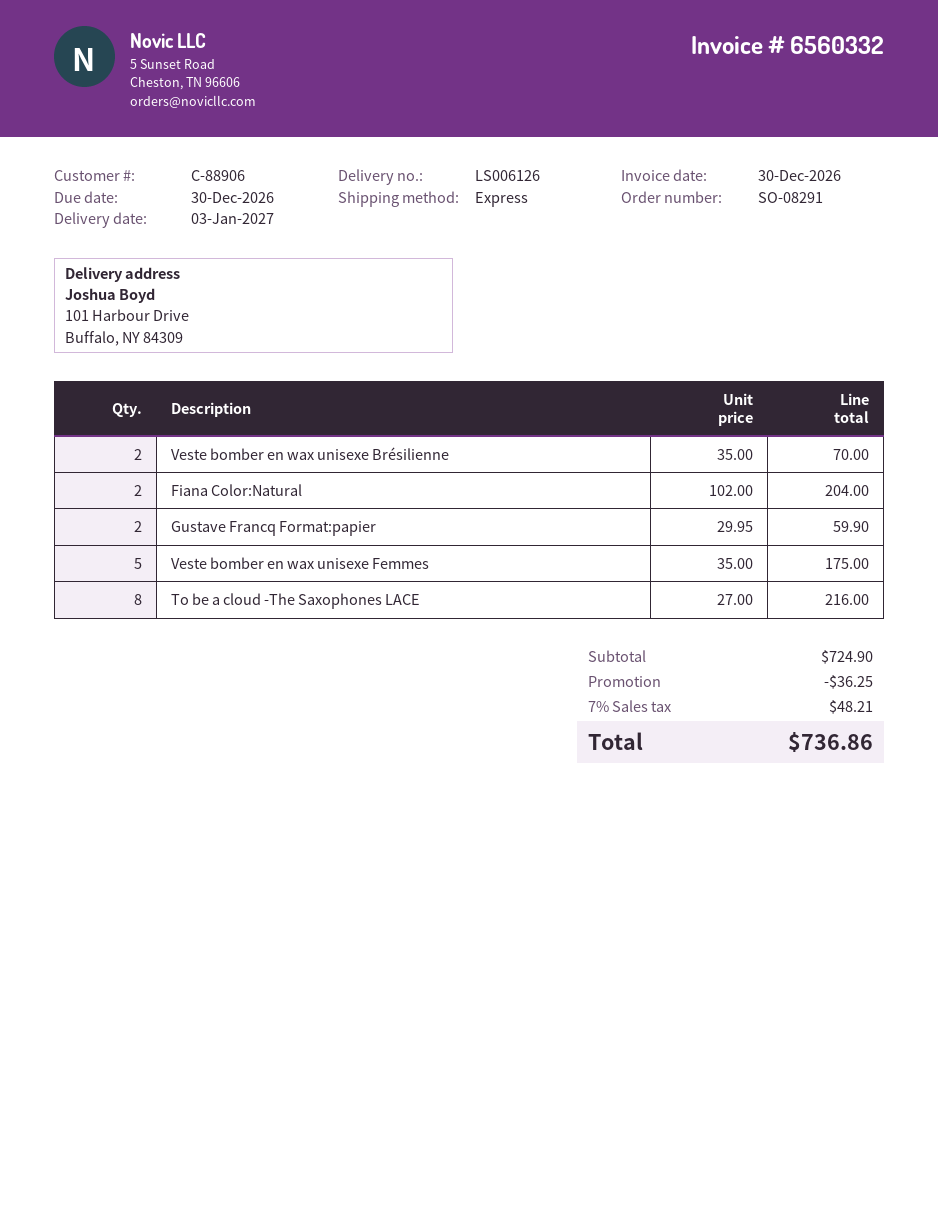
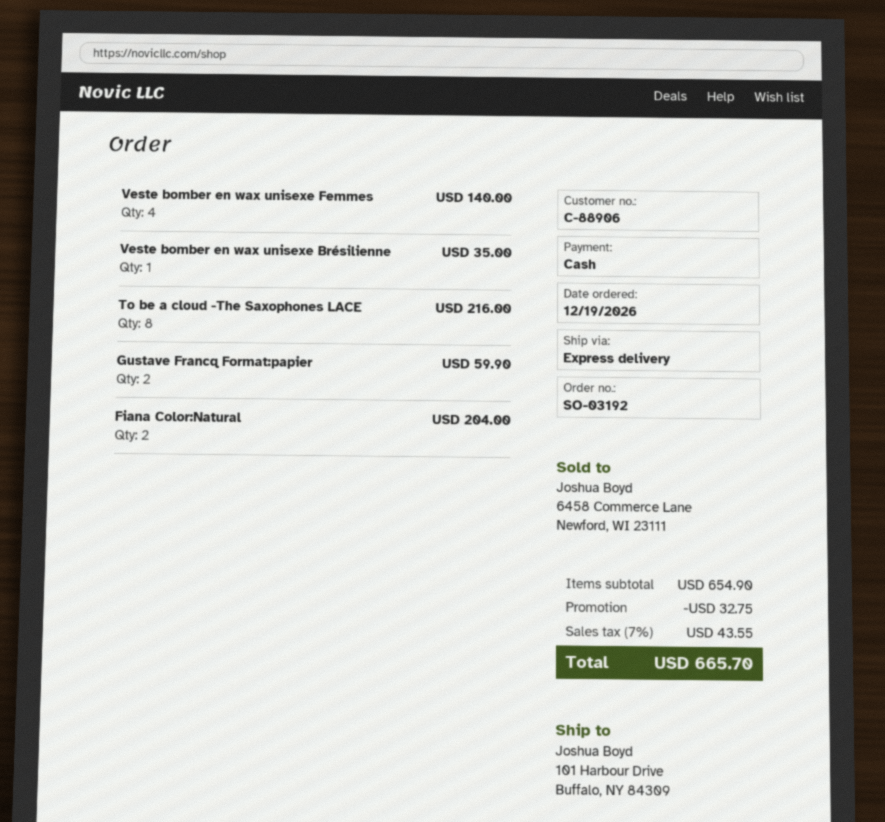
order number: SO-08291 -> SO-03192
Veste bomber en wax unisexe Brésilienne: 2 for 70.00 -> 1 for 35.00
Veste bomber en wax unisexe Femmes: 5 for 175.00 -> 4 for 140.00
subtotal: 724.90 -> 654.90
discount: 36.25 -> 32.75
tax: 7% = 48.21 -> 7% = 43.55
total: 736.86 -> 665.70

